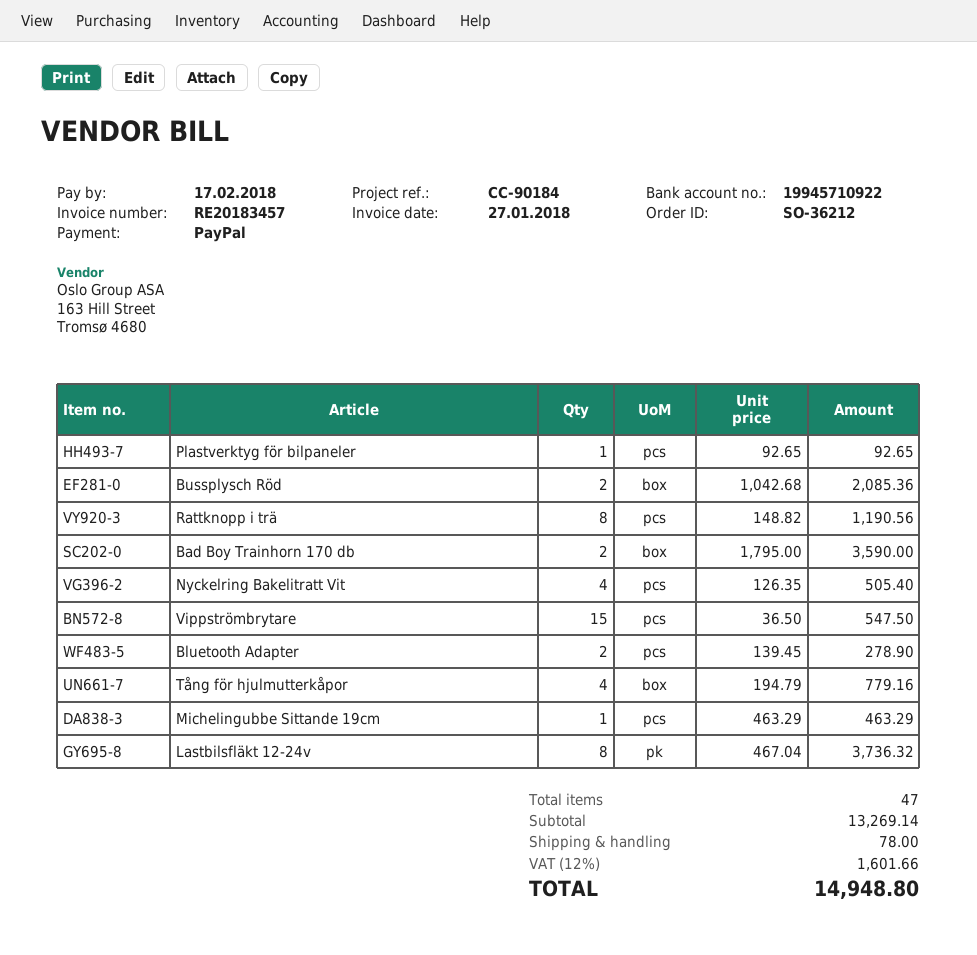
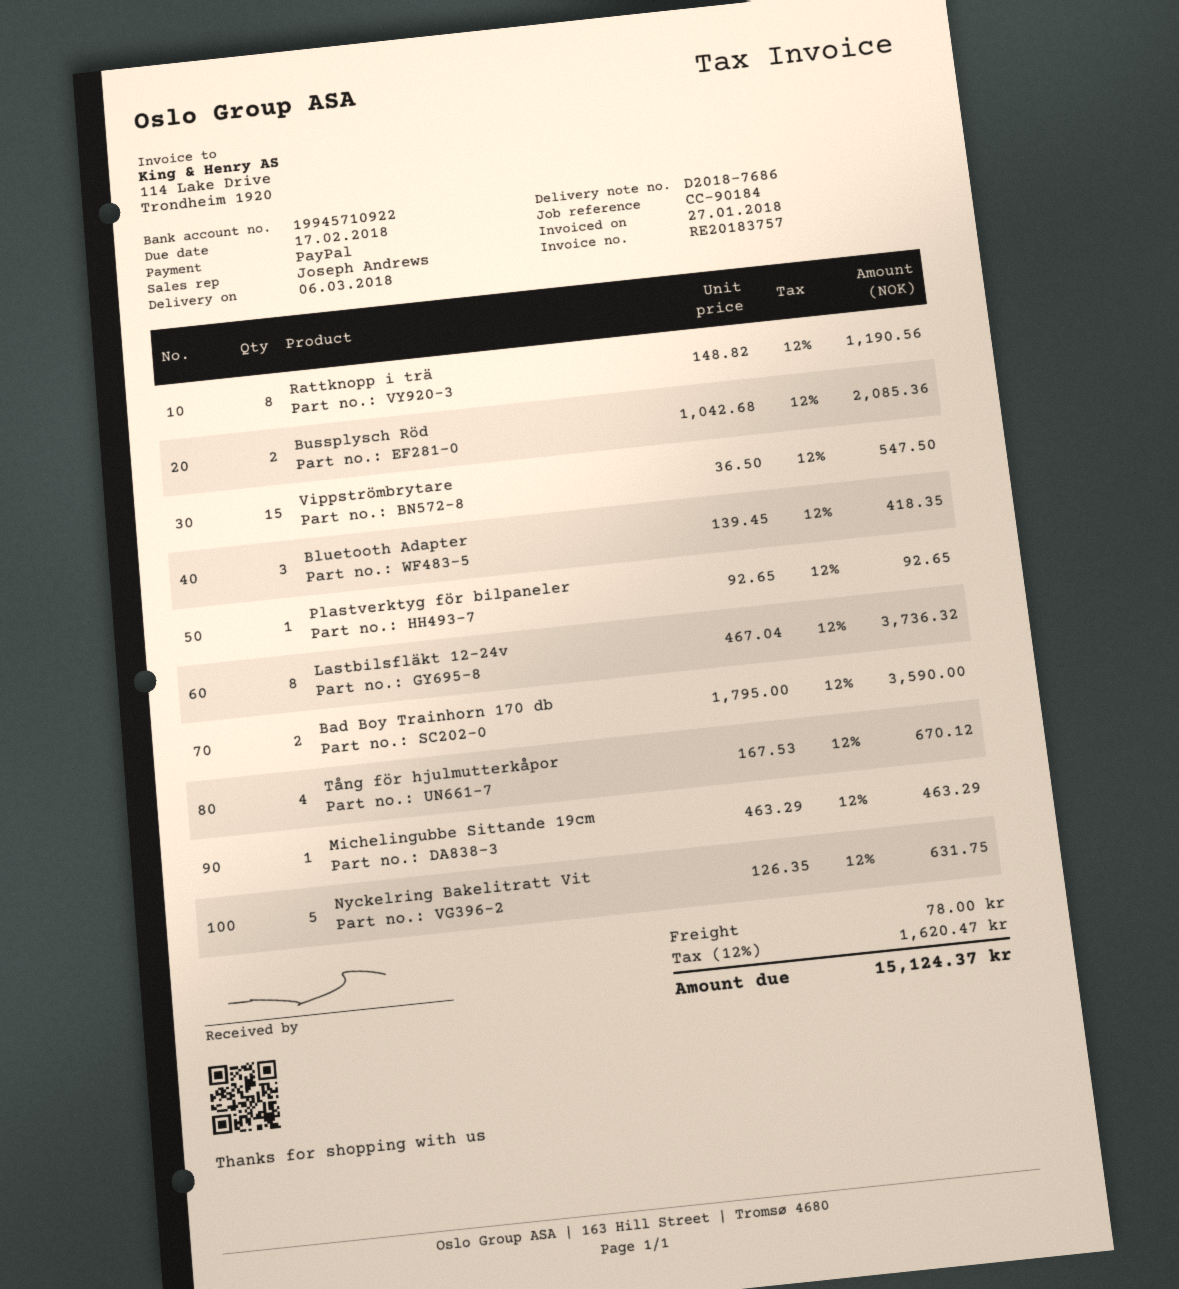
invoice number: RE20183457 -> RE20183757
Nyckelring Bakelitratt Vit: 4 x 126.35 = 505.40 -> 5 x 126.35 = 631.75
Bluetooth Adapter: 2 x 139.45 = 278.90 -> 3 x 139.45 = 418.35
Tång för hjulmutterkåpor: 4 x 194.79 = 779.16 -> 4 x 167.53 = 670.12
tax: 12% = 1601.66 -> 12% = 1620.47
total: 14948.80 -> 15124.37

